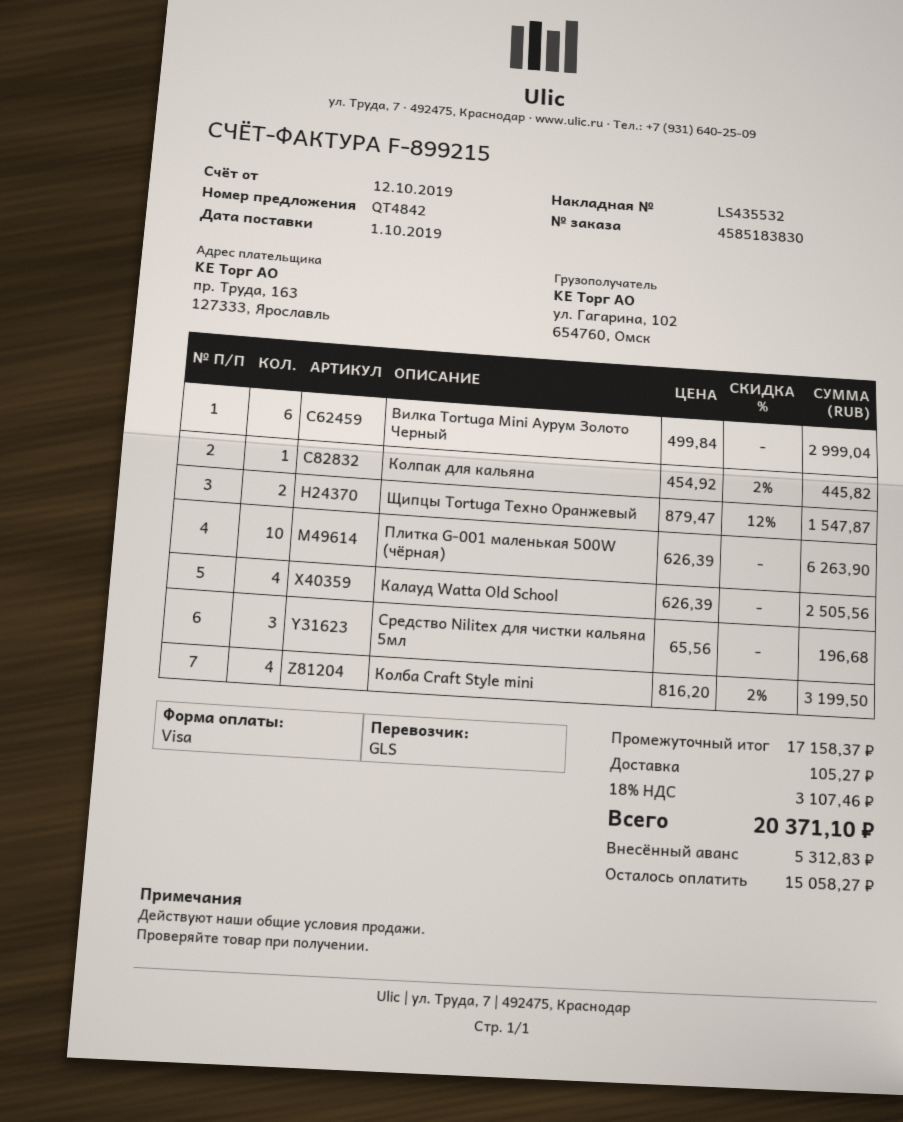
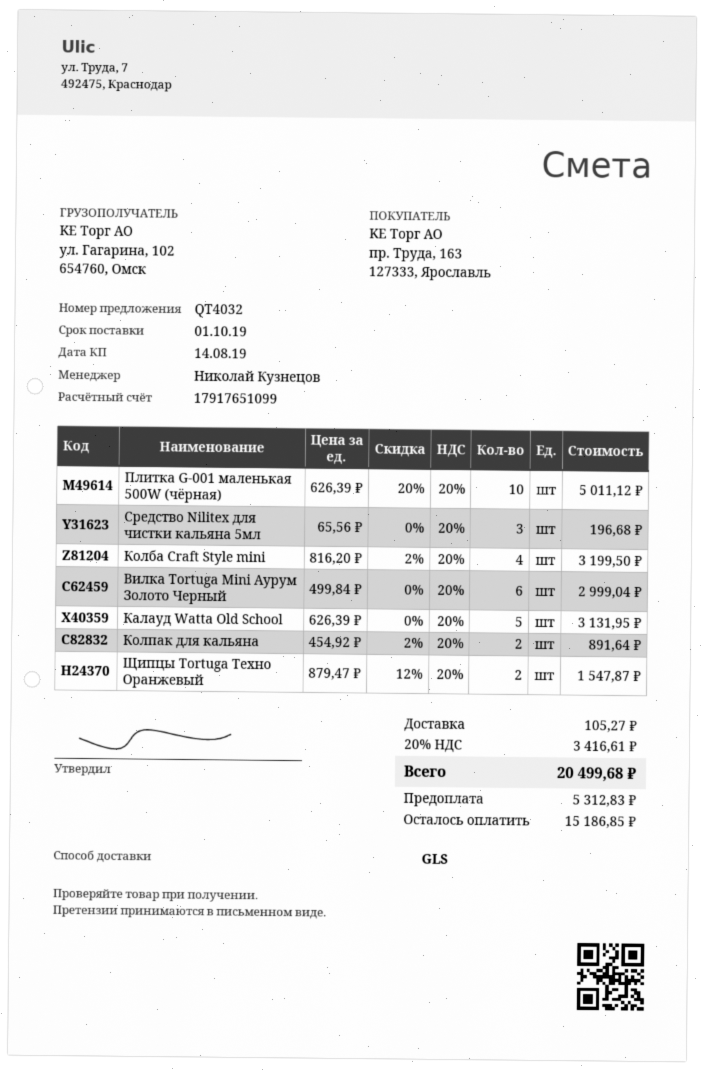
quote number: QT4842 -> QT4032
Колпак для кальяна: 1 x 454.92 - 2% = 445.82 -> 2 x 454.92 - 2% = 891.64
Плитка G-001 маленькая 500W (чёрная): 10 x 626.39 = 6263.90 -> 10 x 626.39 - 20% = 5011.12
Калауд Watta Old School: 4 x 626.39 = 2505.56 -> 5 x 626.39 = 3131.95
tax: 18% = 3107.46 -> 20% = 3416.61
total: 20371.10 -> 20499.68
balance: 15058.27 -> 15186.85

